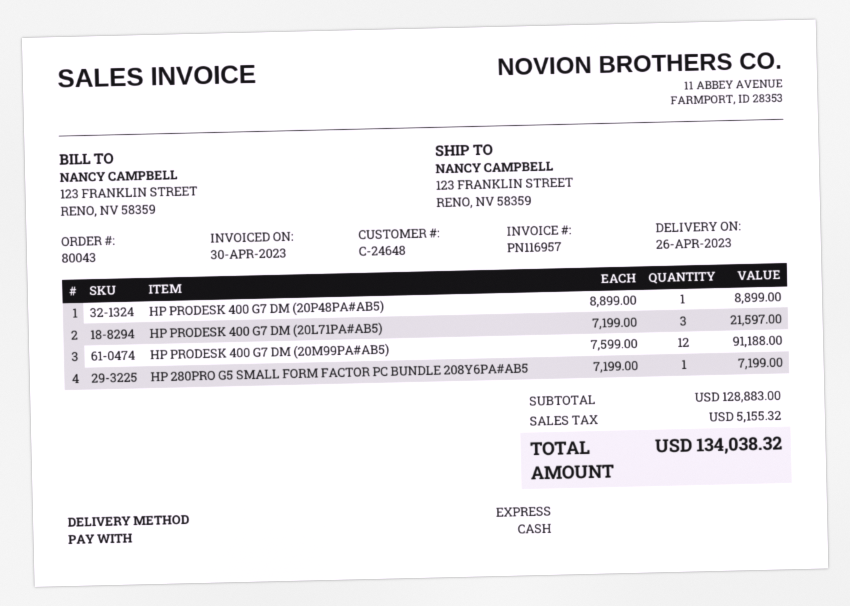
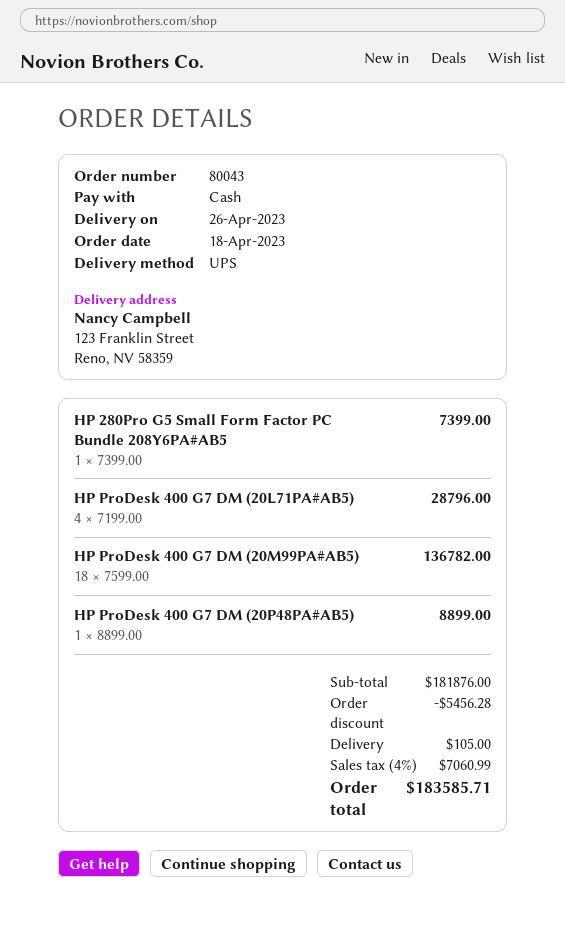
shipping method: express -> UPS
HP PRODESK 400 G7 DM (20L71PA#AB5): 3 x 7199.00 = 21597.00 -> 4 x 7199.00 = 28796.00
HP PRODESK 400 G7 DM (20M99PA#AB5): 12 x 7599.00 = 91188.00 -> 18 x 7599.00 = 136782.00
HP 280PRO G5 SMALL FORM FACTOR PC BUNDLE 208Y6PA#AB5: 1 x 7199.00 = 7199.00 -> 1 x 7399.00 = 7399.00
subtotal: 128883.00 -> 181876.00
discount: none -> 5456.28
shipping: none -> 105.00
tax: 5155.32 -> 7060.99
total: 134038.32 -> 183585.71

